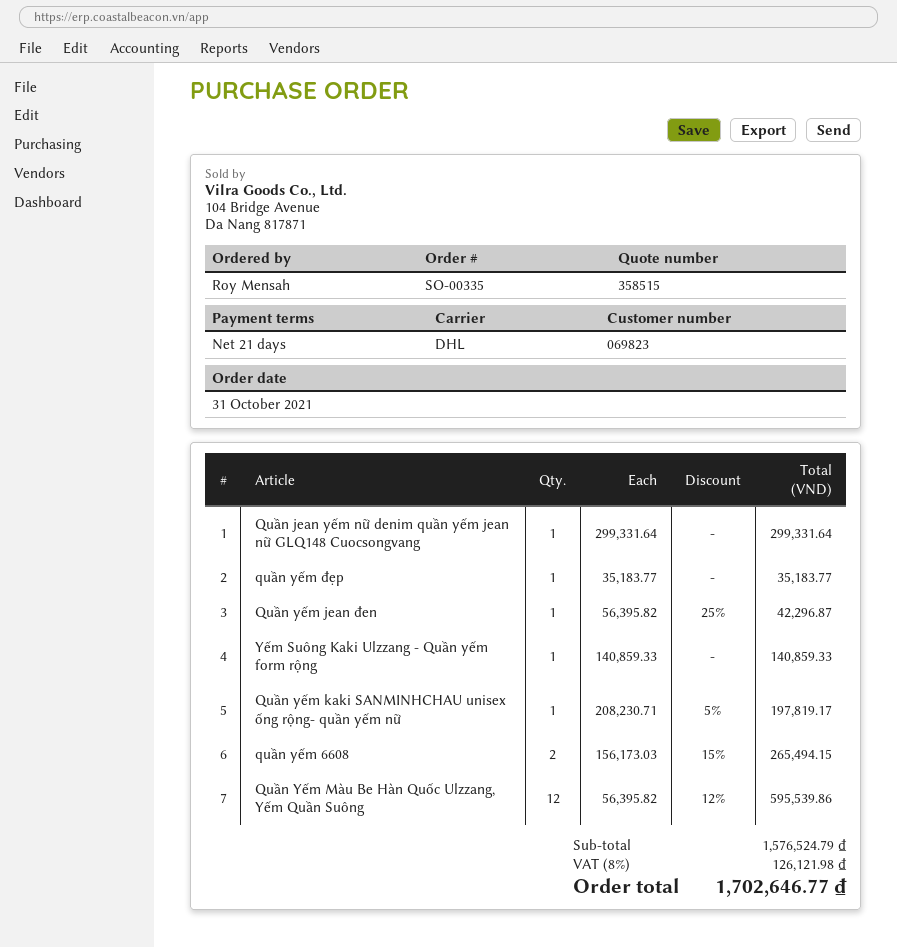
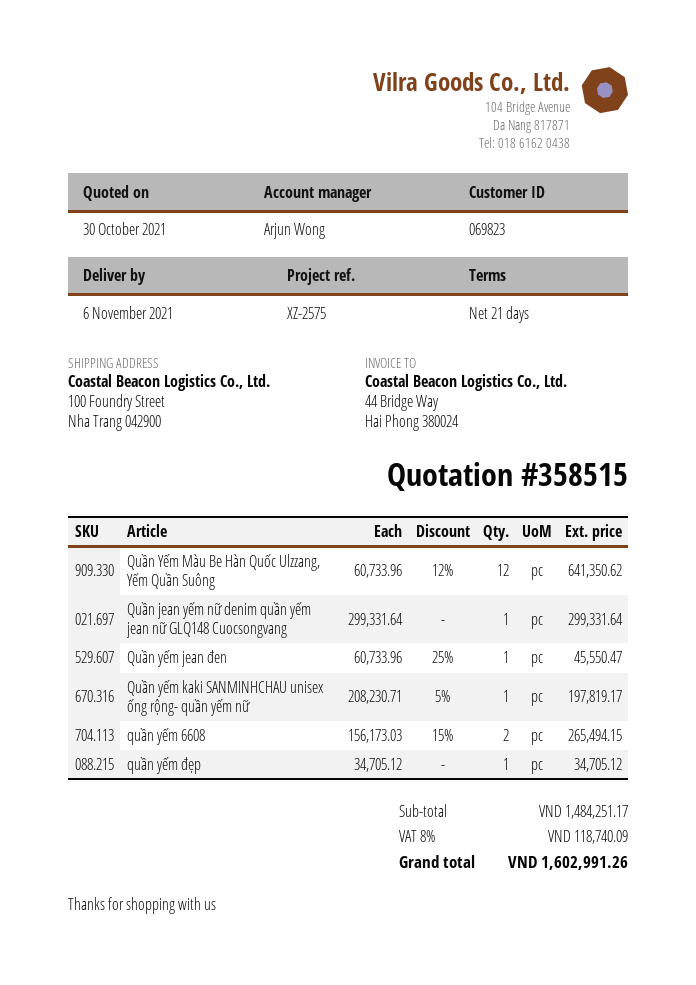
quần yếm đẹp: 1 x 35183.77 = 35183.77 -> 1 x 34705.12 = 34705.12
Quần yếm jean đen: 1 x 56395.82 - 25% = 42296.87 -> 1 x 60733.96 - 25% = 45550.47
Yếm Suông Kaki Ulzzang - Quần yếm form rộng: 1 x 140859.33 = 140859.33 -> none
Quần Yếm Màu Be Hàn Quốc Ulzzang, Yếm Quần Suông: 12 x 56395.82 - 12% = 595539.86 -> 12 x 60733.96 - 12% = 641350.62
subtotal: 1576524.79 -> 1484251.17
tax: 8% = 126121.98 -> 8% = 118740.09
total: 1702646.77 -> 1602991.26

